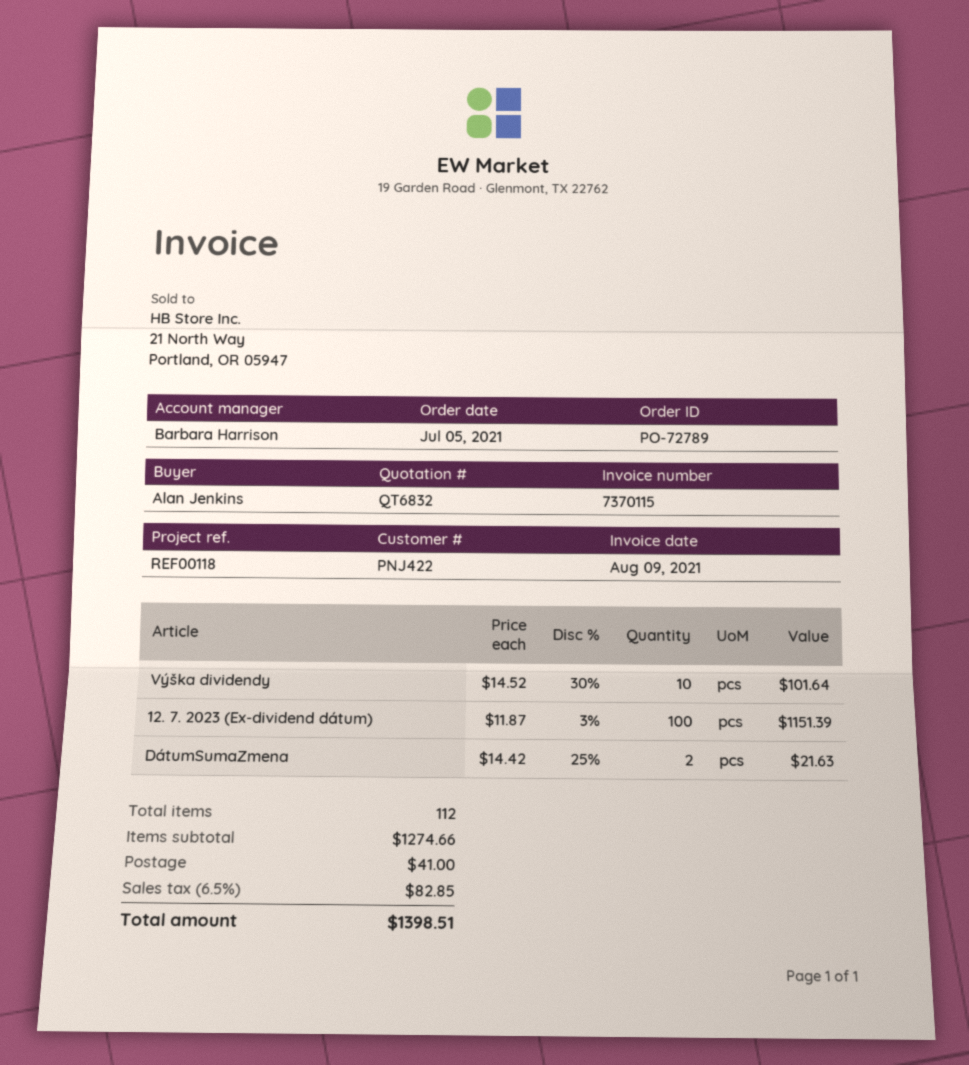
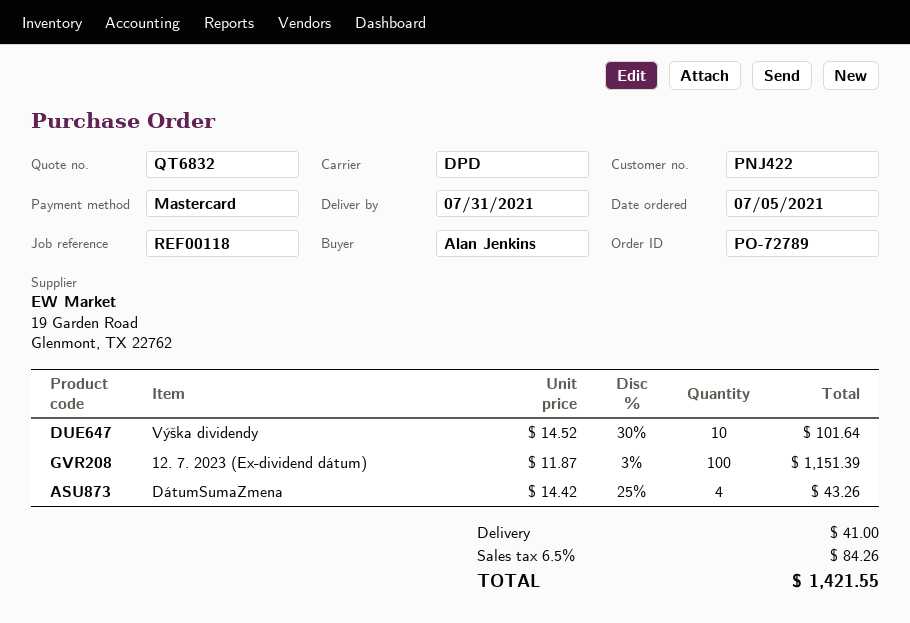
DátumSumaZmena: 2 x 14.42 - 25% = 21.63 -> 4 x 14.42 - 25% = 43.26
tax: 6.5% = 82.85 -> 6.5% = 84.26
total: 1398.51 -> 1421.55

